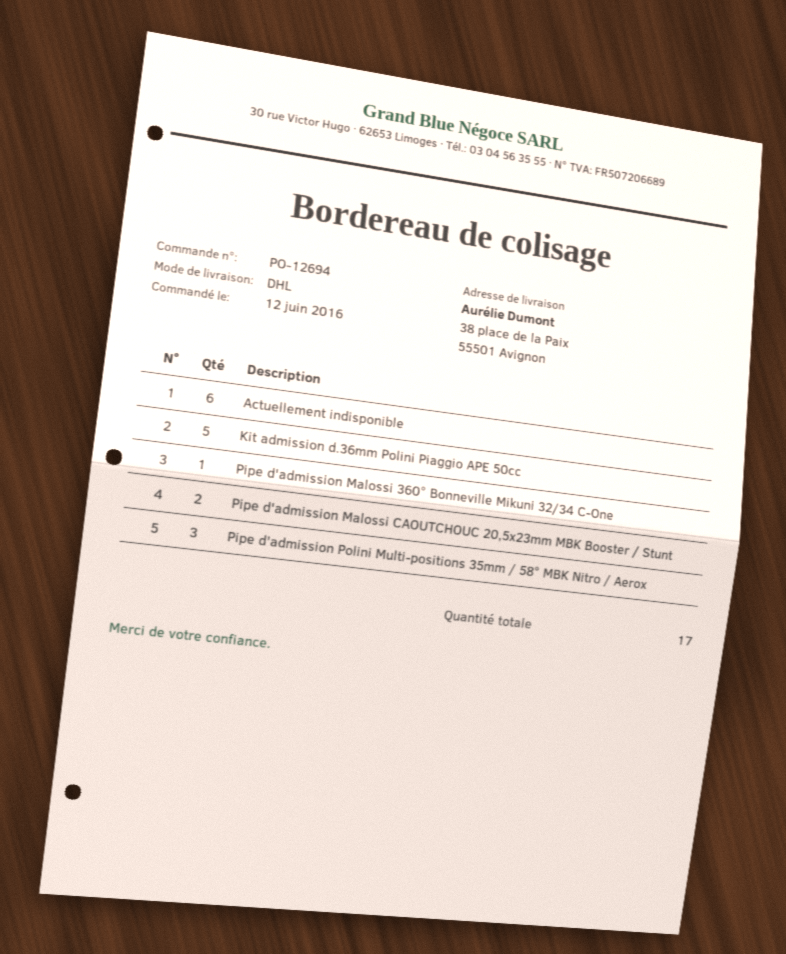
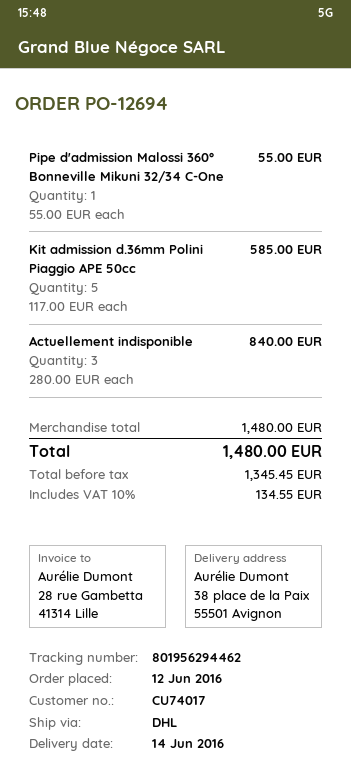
Actuellement indisponible: 6 -> 3
Pipe d'admission Malossi CAOUTCHOUC 20,5x23mm MBK Booster / Stunt: 2 -> none
Pipe d'admission Polini Multi-positions 35mm / 58° MBK Nitro / Aerox: 3 -> none

